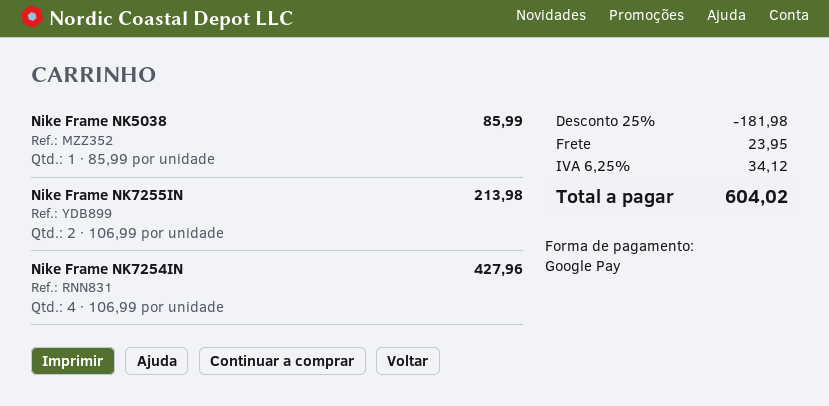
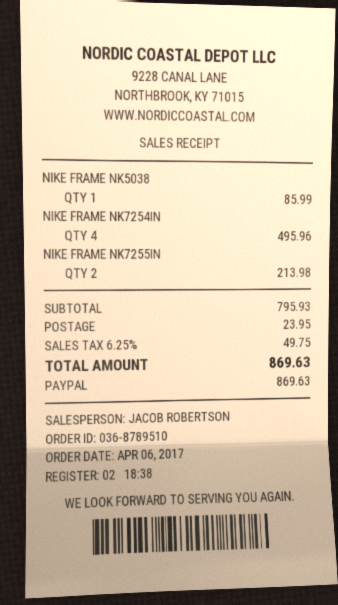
payment method: Google Pay -> PayPal
Nike Frame NK7254IN: 4 for 427.96 -> 4 for 495.96
discount: 25% = 181.98 -> none
tax: 6.25% = 34.12 -> 6.25% = 49.75
total: 604.02 -> 869.63

